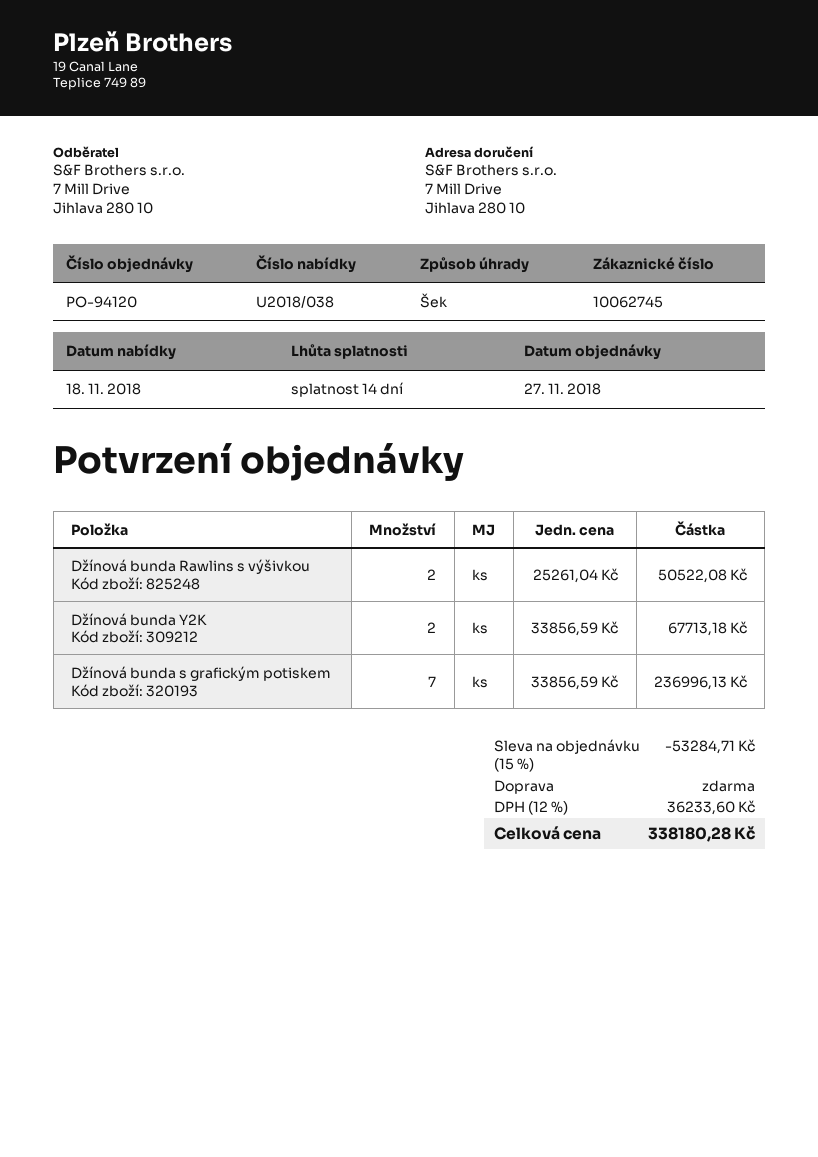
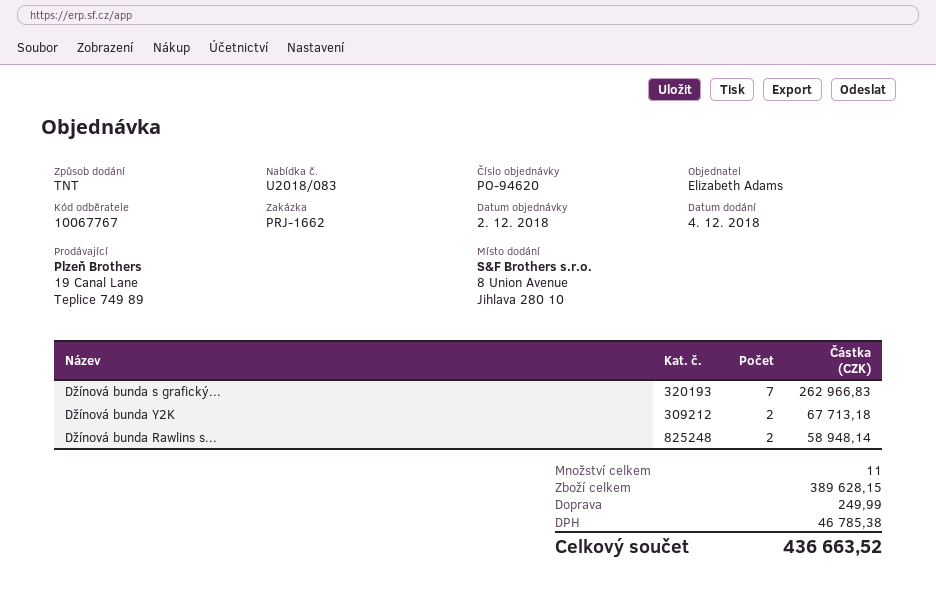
quote number: U2018/038 -> U2018/083
order number: PO-94120 -> PO-94620
order date: 2018-11-27 -> 2018-12-02
customer number: 10062745 -> 10067767
ship to: 7 Mill Drive, Jihlava 280 10 -> 8 Union Avenue, Jihlava 280 10
Džínová bunda Rawlins s výšivkou: 2 for 50522.08 -> 2 for 58948.14
Džínová bunda s grafickým potiskem: 7 for 236996.13 -> 7 for 262966.83
discount: 15% = 53284.71 -> none
shipping: 0.00 -> 249.99
tax: 36233.60 -> 46785.38
total: 338180.28 -> 436663.52

